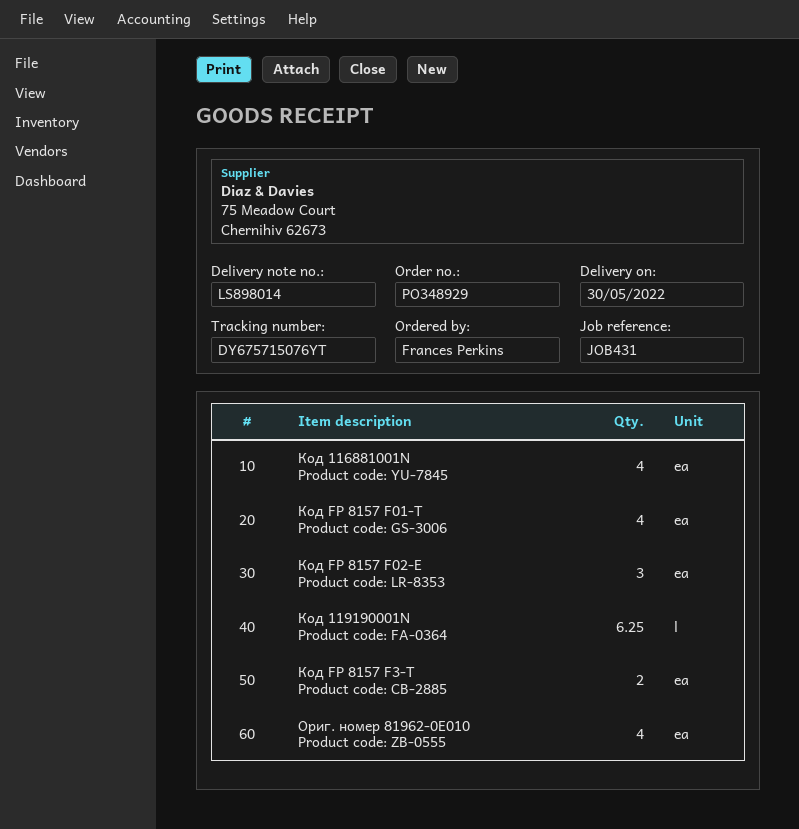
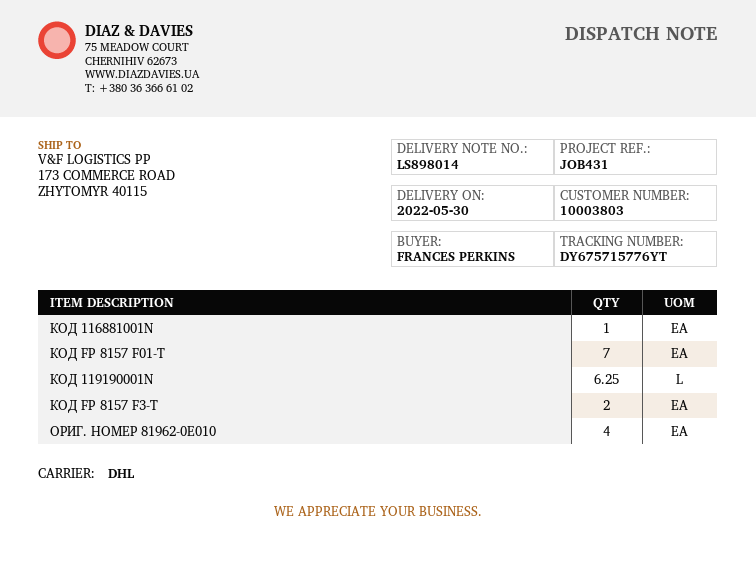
tracking number: DY675715076YT -> DY675715776YT
Код 116881001N: 4 -> 1
Код FP 8157 F01-T: 4 -> 7
Код FP 8157 F02-E: 3 -> none

